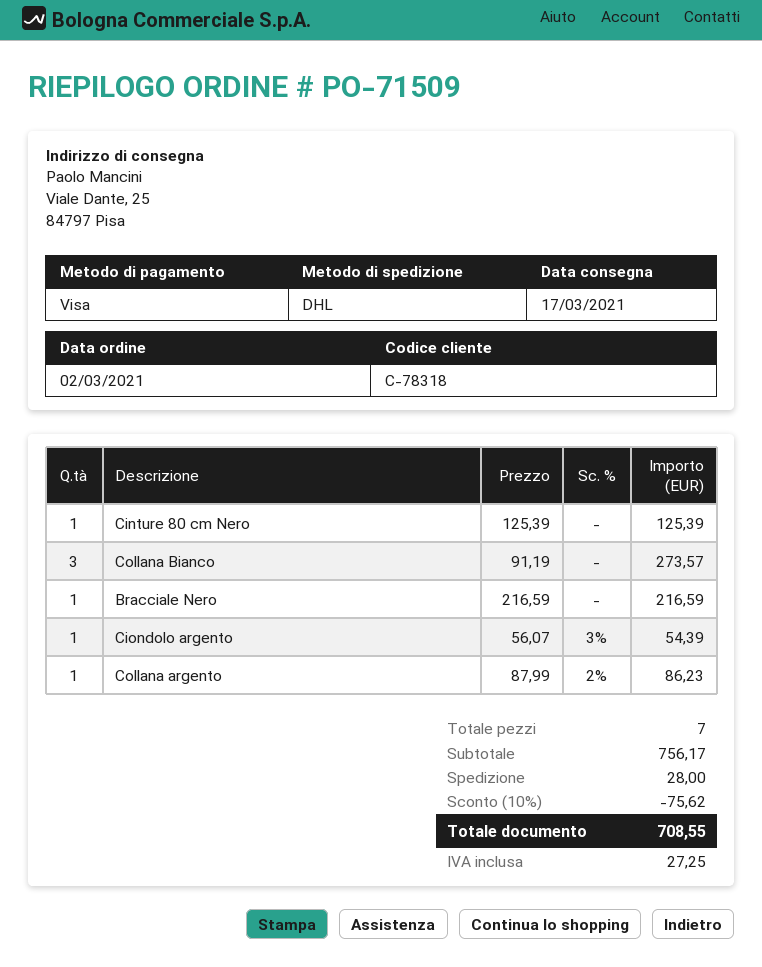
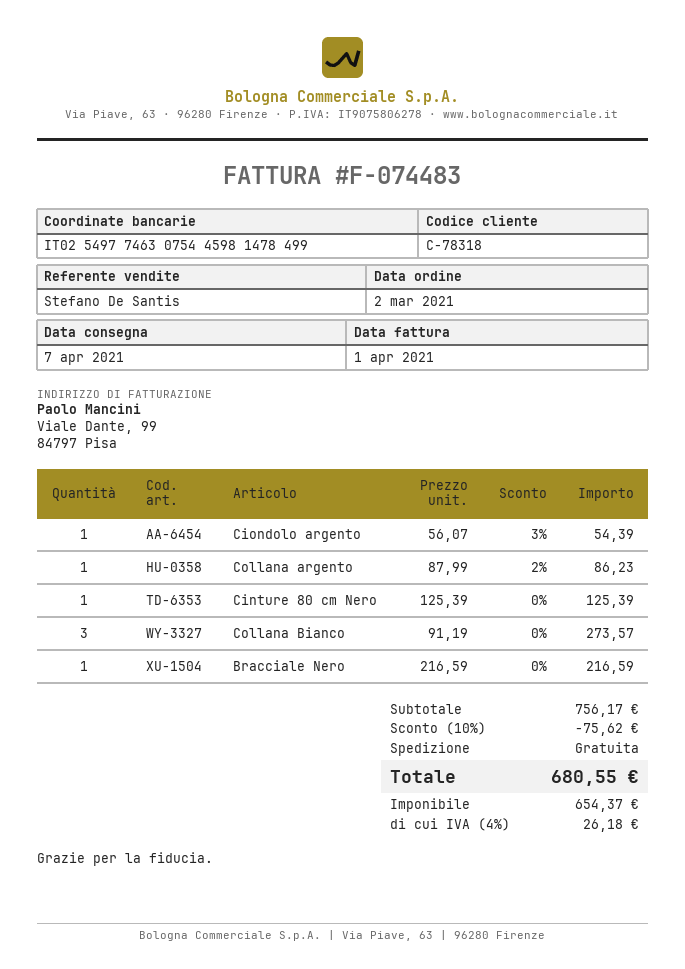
delivery date: 2021-03-17 -> 2021-04-07
shipping: 28.00 -> 0.00
tax: 27.25 -> 26.18
total: 708.55 -> 680.55

